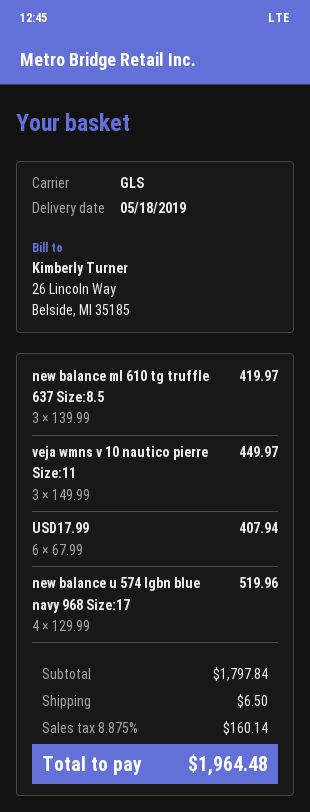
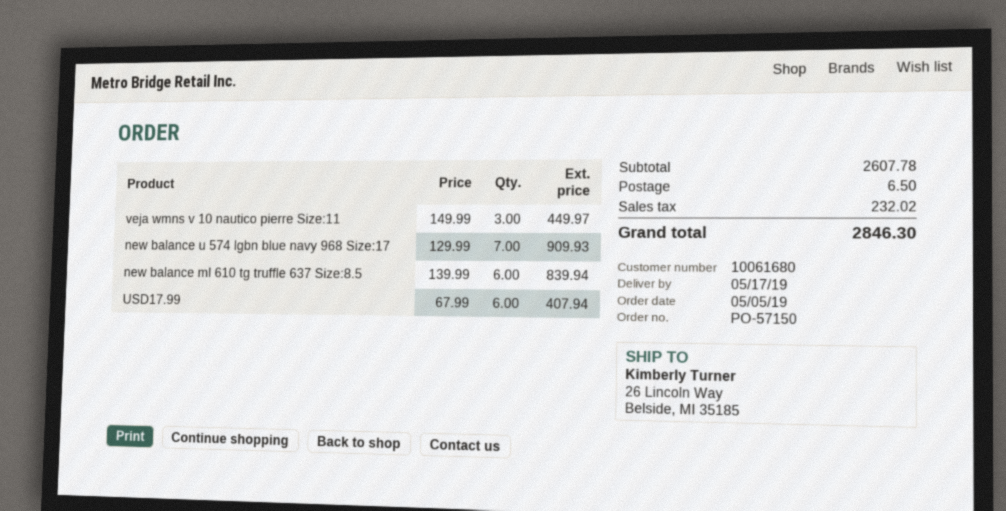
delivery date: 2019-05-18 -> 2019-05-17
new balance ml 610 tg truffle 637 Size:8.5: 3 x 139.99 = 419.97 -> 6 x 139.99 = 839.94
new balance u 574 lgbn blue navy 968 Size:17: 4 x 129.99 = 519.96 -> 7 x 129.99 = 909.93
subtotal: 1797.84 -> 2607.78
tax: 160.14 -> 232.02
total: 1964.48 -> 2846.30

